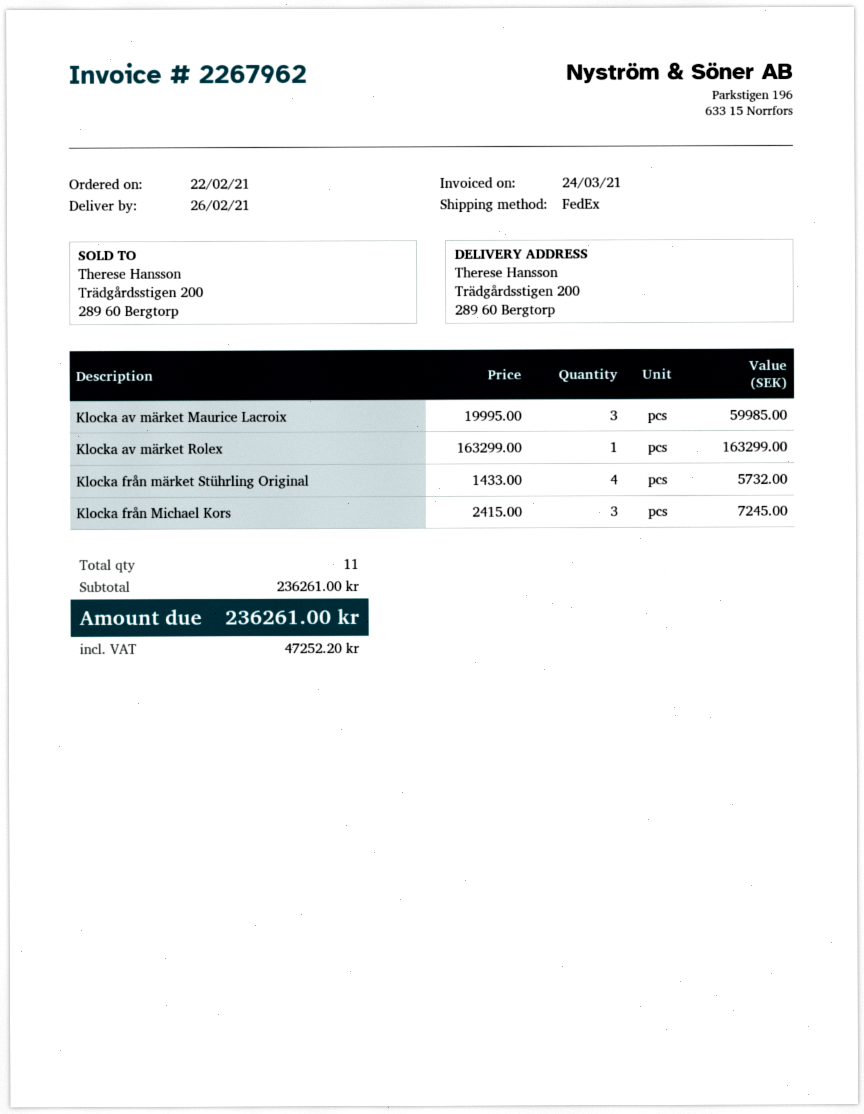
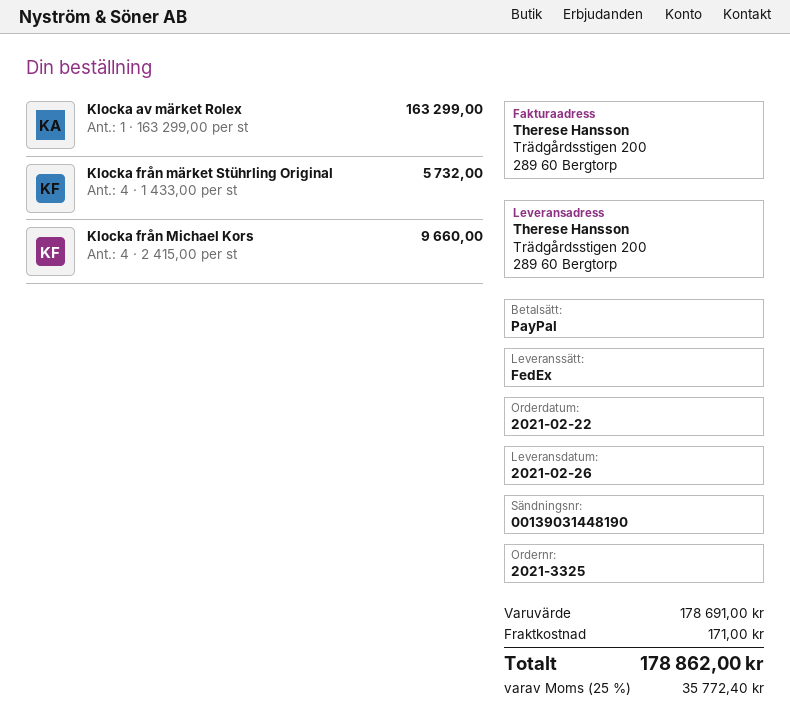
Klocka av märket Maurice Lacroix: 3 x 19995.00 = 59985.00 -> none
Klocka från Michael Kors: 3 x 2415.00 = 7245.00 -> 4 x 2415.00 = 9660.00
subtotal: 236261.00 -> 178691.00
shipping: none -> 171.00
tax: 47252.20 -> 35772.40
total: 236261.00 -> 178862.00

